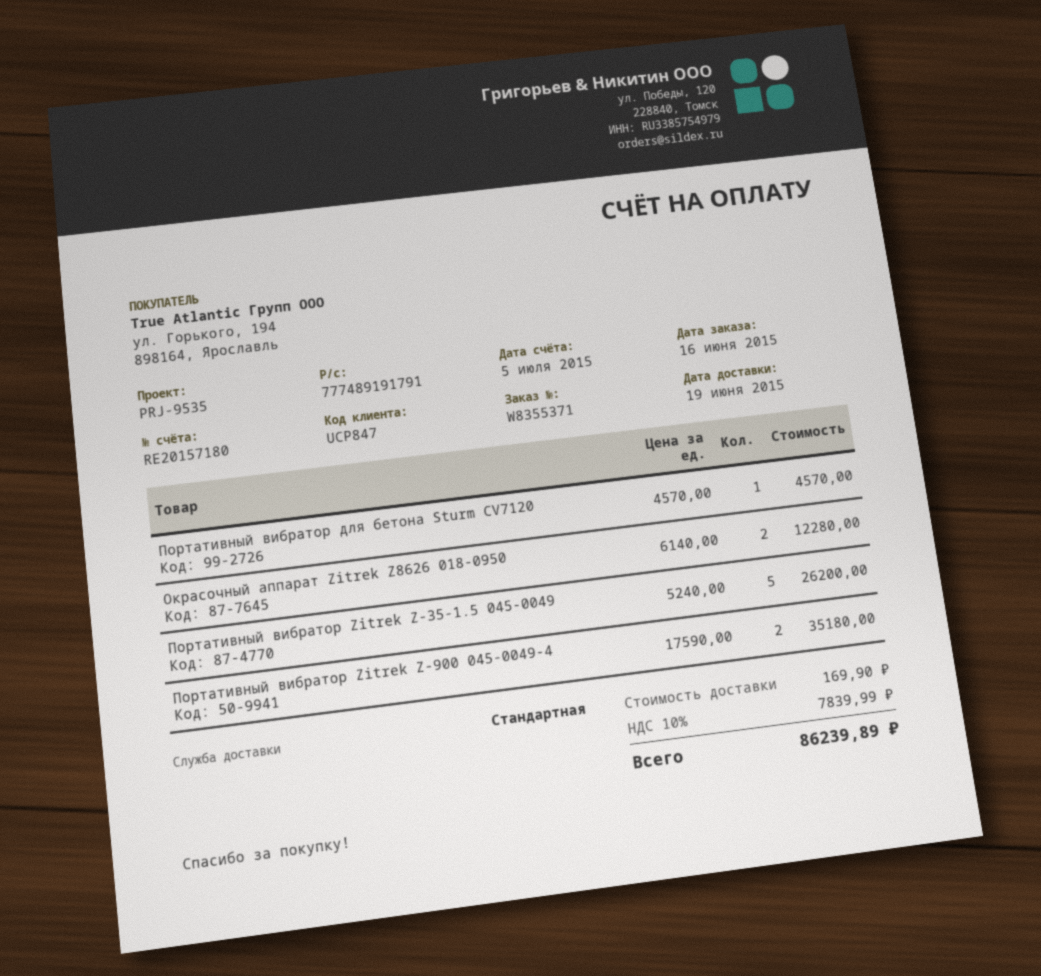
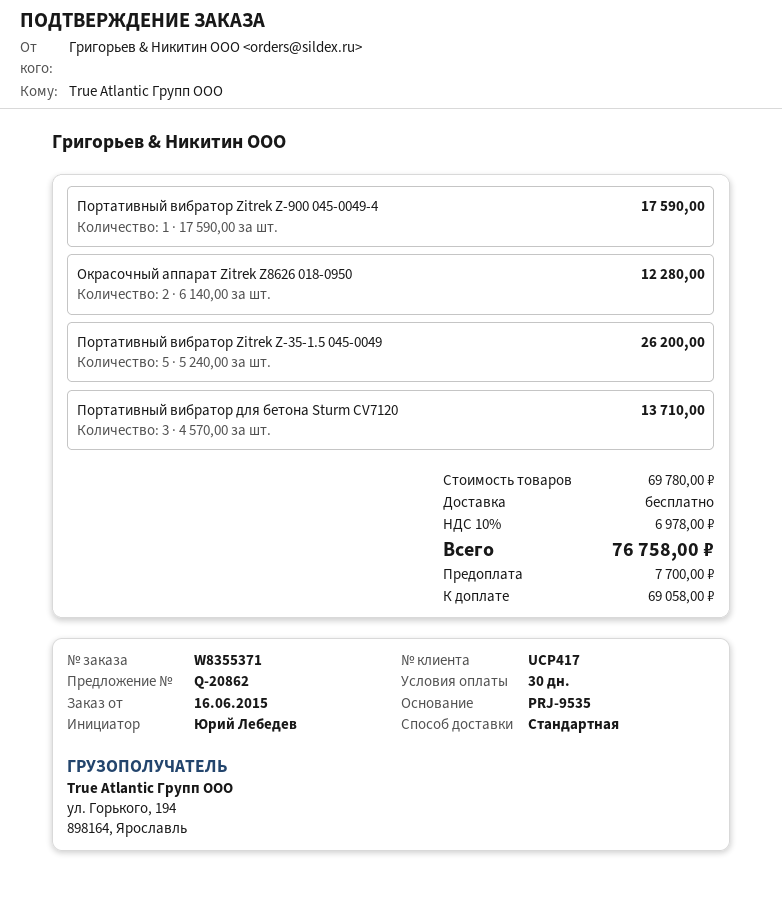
customer number: UCP847 -> UCP417
Портативный вибратор для бетона Sturm CV7120: 1 x 4570.00 = 4570.00 -> 3 x 4570.00 = 13710.00
Портативный вибратор Zitrek Z-900 045-0049-4: 2 x 17590.00 = 35180.00 -> 1 x 17590.00 = 17590.00
shipping: 169.90 -> 0.00
tax: 10% = 7839.99 -> 10% = 6978.00
total: 86239.89 -> 76758.00

